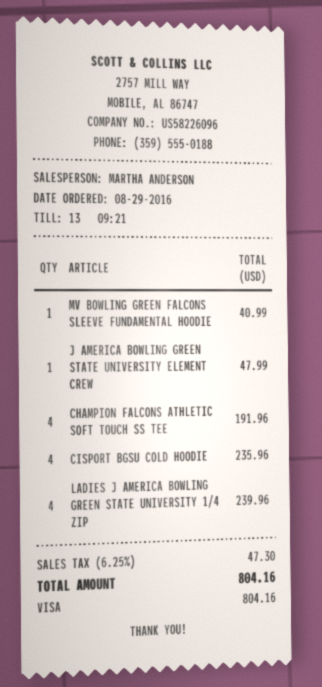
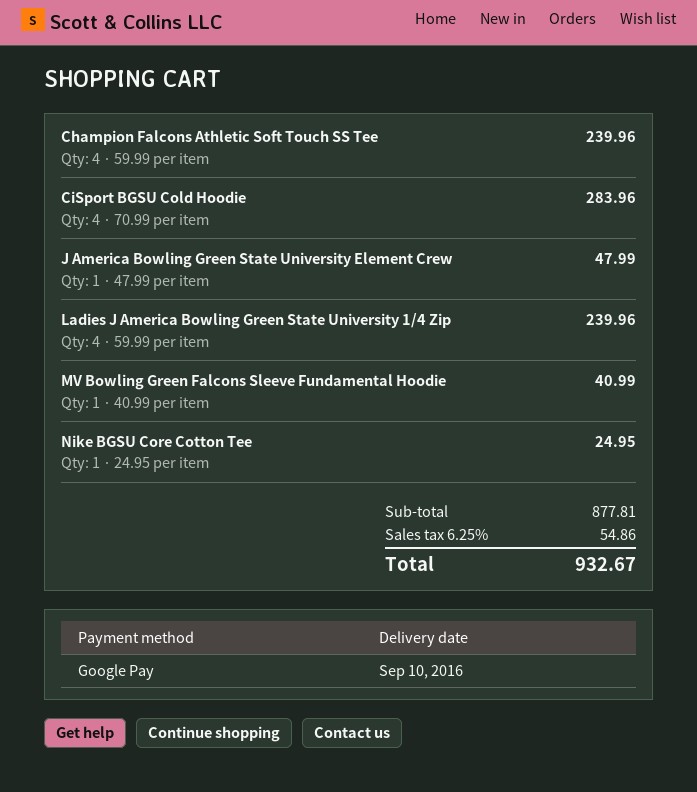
payment method: Visa -> Google Pay
CHAMPION FALCONS ATHLETIC SOFT TOUCH SS TEE: 4 for 191.96 -> 4 for 239.96
CISPORT BGSU COLD HOODIE: 4 for 235.96 -> 4 for 283.96
Nike BGSU Core Cotton Tee: none -> 1 for 24.95
tax: 6.25% = 47.30 -> 6.25% = 54.86
total: 804.16 -> 932.67

